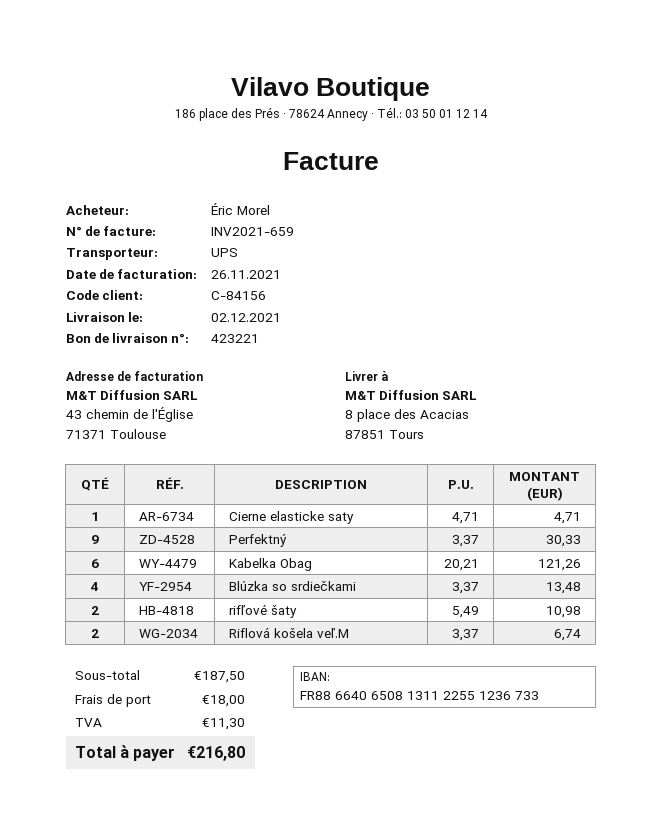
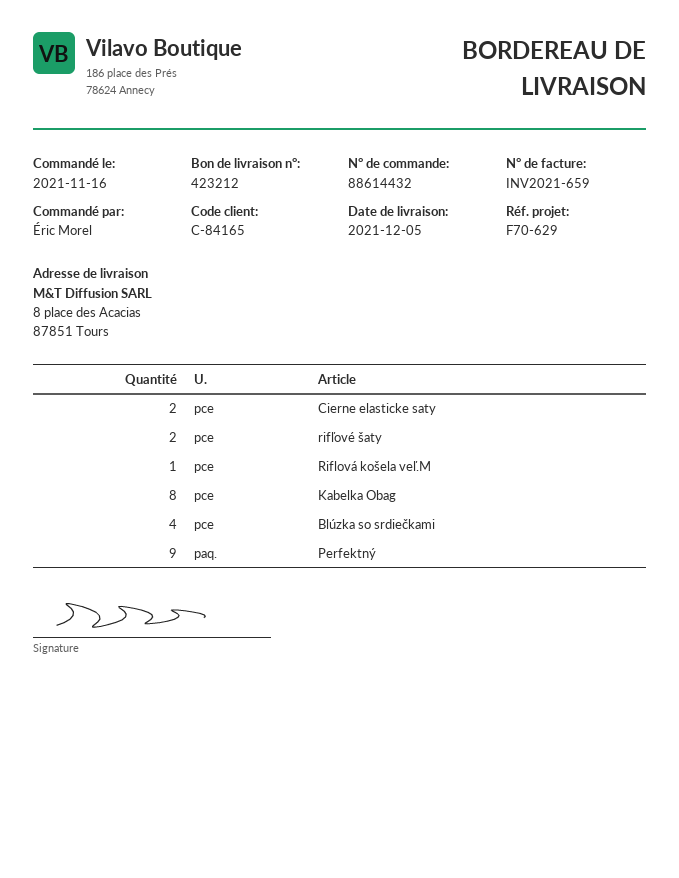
delivery note number: 423221 -> 423212
delivery date: 2021-12-02 -> 2021-12-05
customer number: C-84156 -> C-84165
Cierne elasticke saty: 1 -> 2
Kabelka Obag: 6 -> 8
Riflová košela veľ.M: 2 -> 1

